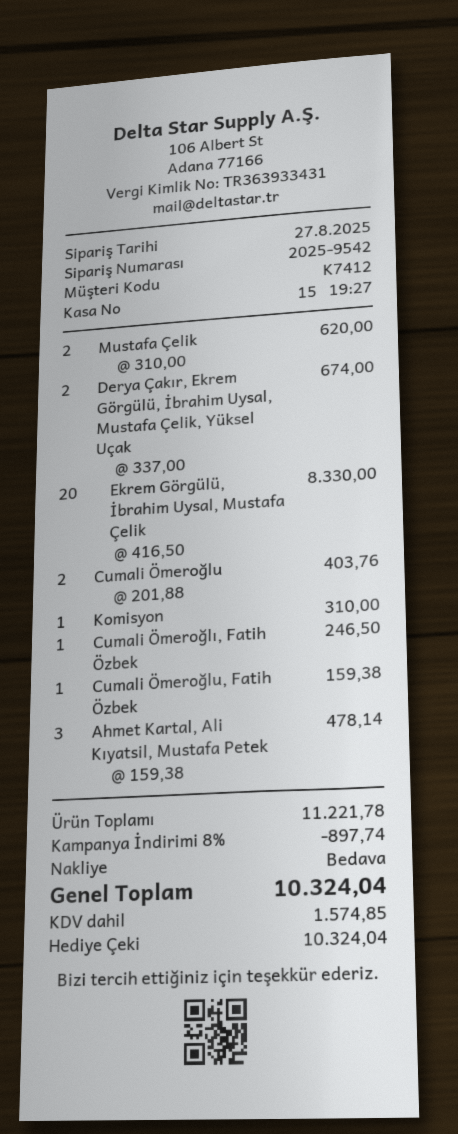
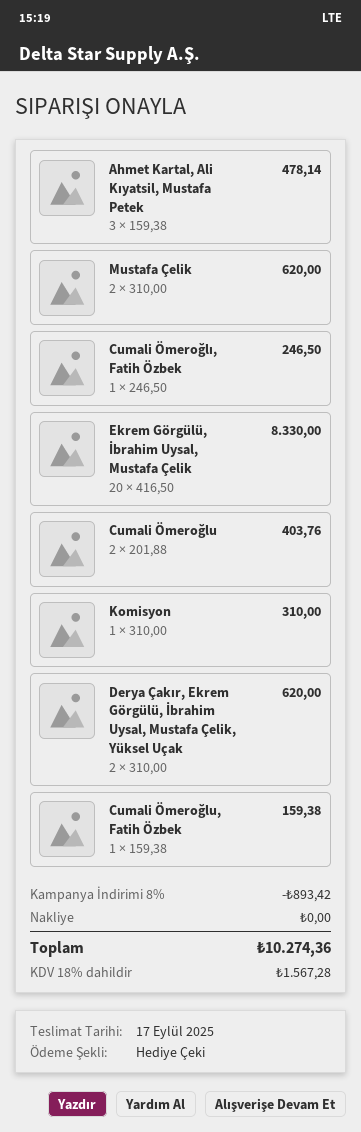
Derya Çakır, Ekrem Görgülü, İbrahim Uysal, Mustafa Çelik, Yüksel Uçak: 2 x 337.00 = 674.00 -> 2 x 310.00 = 620.00
discount: 8% = 897.74 -> 8% = 893.42
tax: 1574.85 -> 1567.28
total: 10324.04 -> 10274.36

